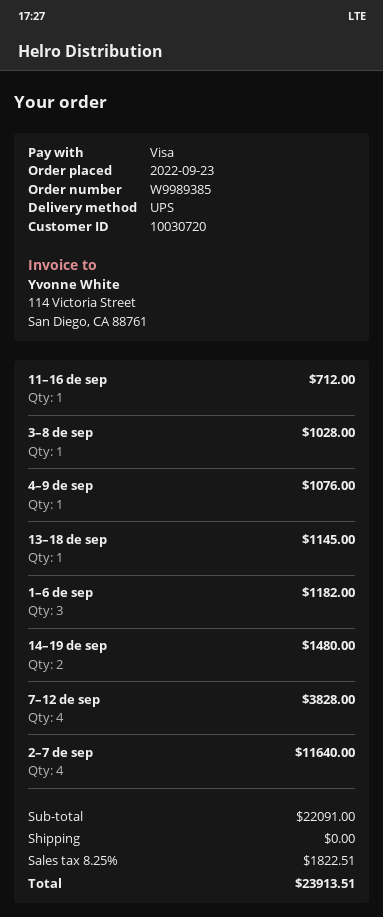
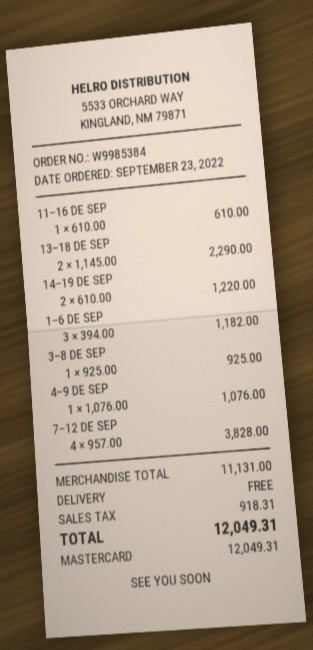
order number: W9989385 -> W9985384
payment method: Visa -> Mastercard
11–16 de sep: 1 for 712.00 -> 1 for 610.00
3–8 de sep: 1 for 1028.00 -> 1 for 925.00
13–18 de sep: 1 for 1145.00 -> 2 for 2290.00
14–19 de sep: 2 for 1480.00 -> 2 for 1220.00
2–7 de sep: 4 for 11640.00 -> none
subtotal: 22091.00 -> 11131.00
tax: 1822.51 -> 918.31
total: 23913.51 -> 12049.31

